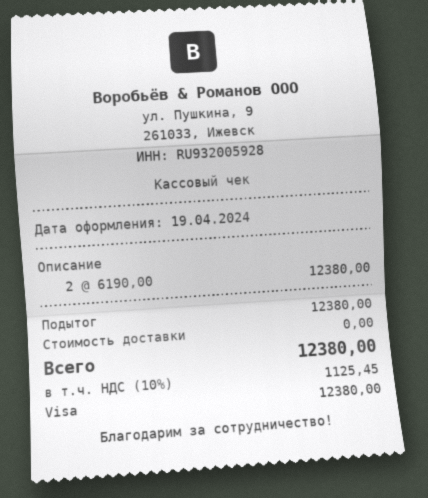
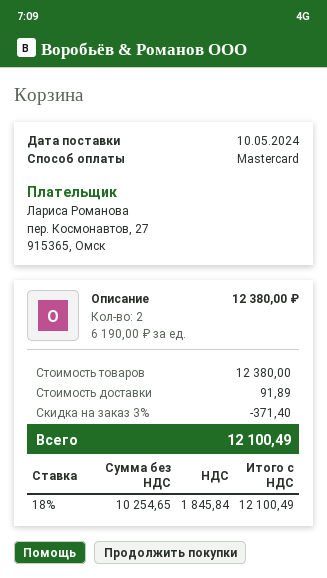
payment method: Visa -> Mastercard
discount: none -> 3% = 371.40
shipping: 0.00 -> 91.89
tax: 10% = 1125.45 -> 18% = 1845.84
total: 12380.00 -> 12100.49

